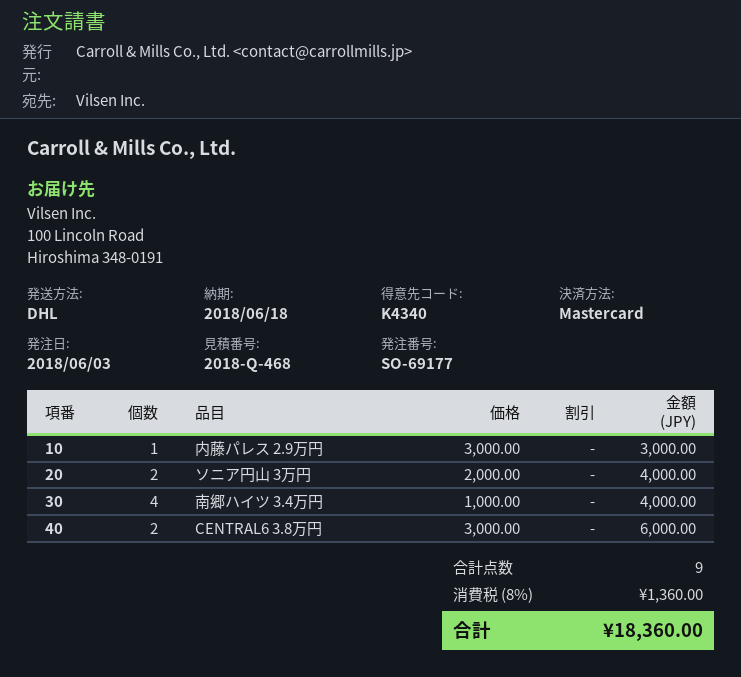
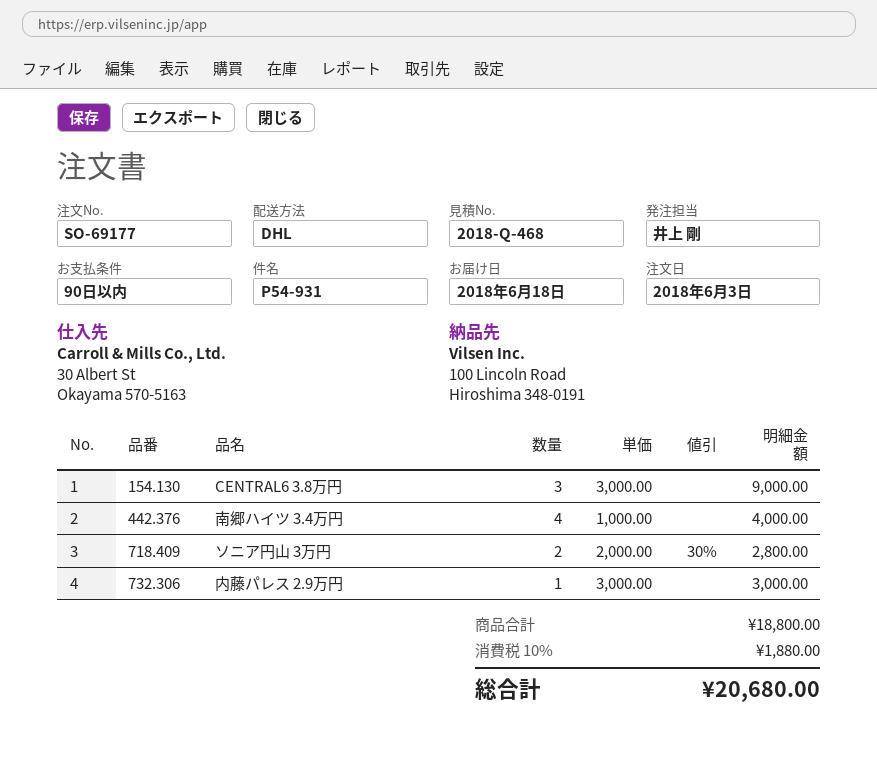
ソニア円山 3万円: 2 x 2000.00 = 4000.00 -> 2 x 2000.00 - 30% = 2800.00
CENTRAL6 3.8万円: 2 x 3000.00 = 6000.00 -> 3 x 3000.00 = 9000.00
tax: 8% = 1360.00 -> 10% = 1880.00
total: 18360.00 -> 20680.00

